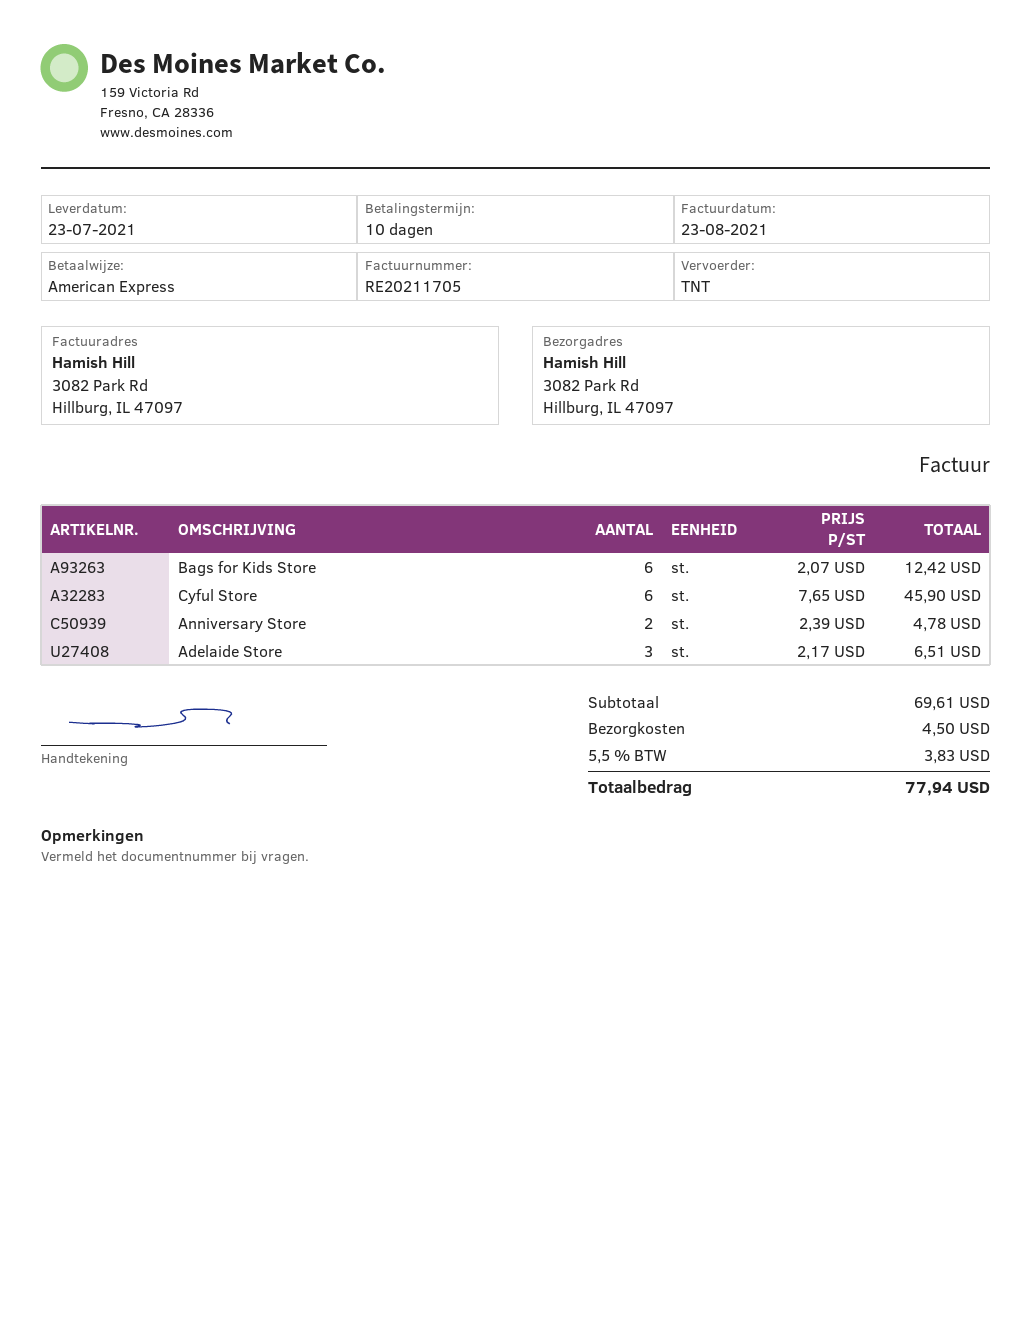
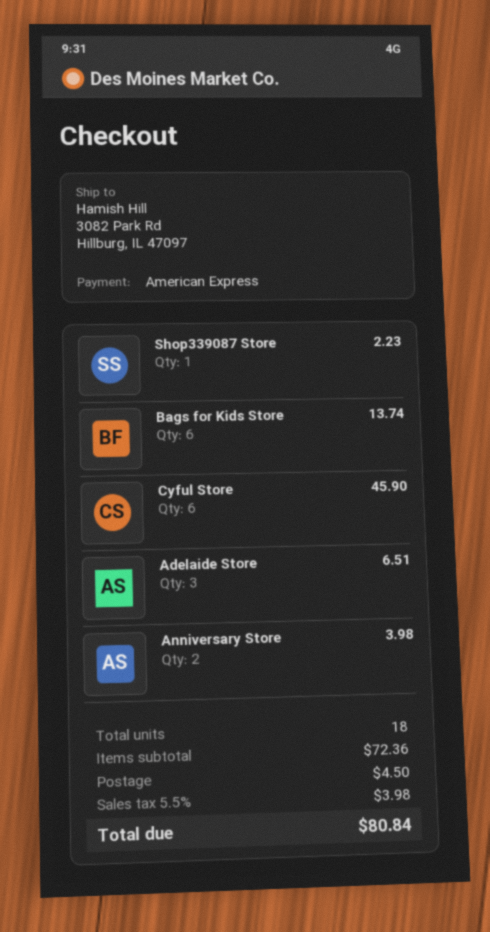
Bags for Kids Store: 6 for 12.42 -> 6 for 13.74
Anniversary Store: 2 for 4.78 -> 2 for 3.98
Shop339087 Store: none -> 1 for 2.23
subtotal: 69.61 -> 72.36
tax: 5.5% = 3.83 -> 5.5% = 3.98
total: 77.94 -> 80.84

